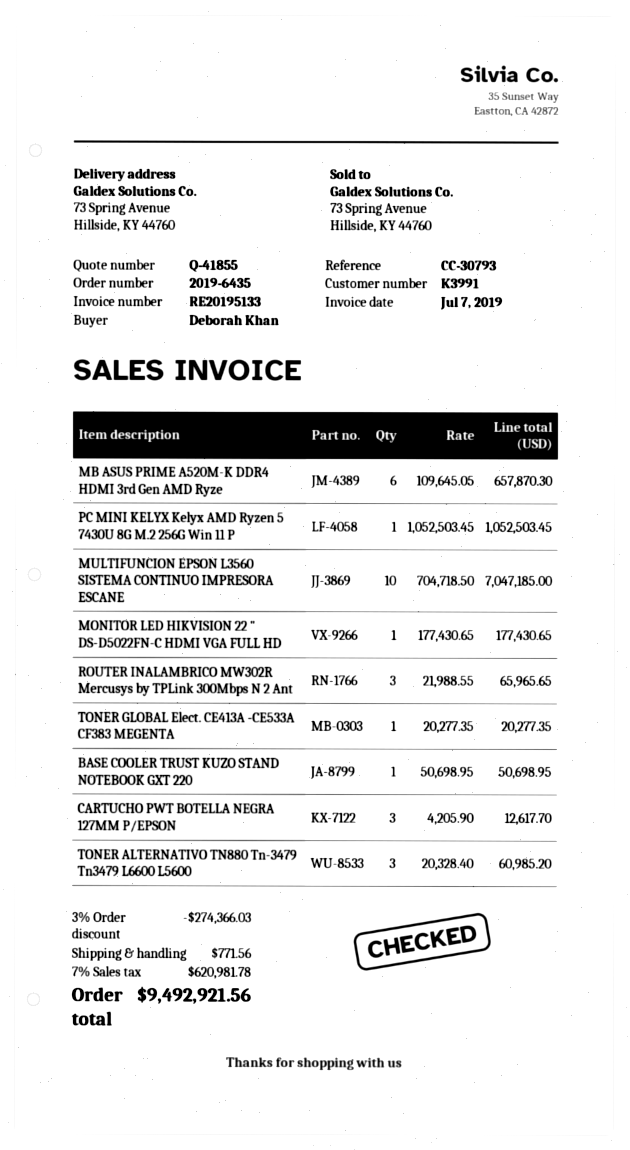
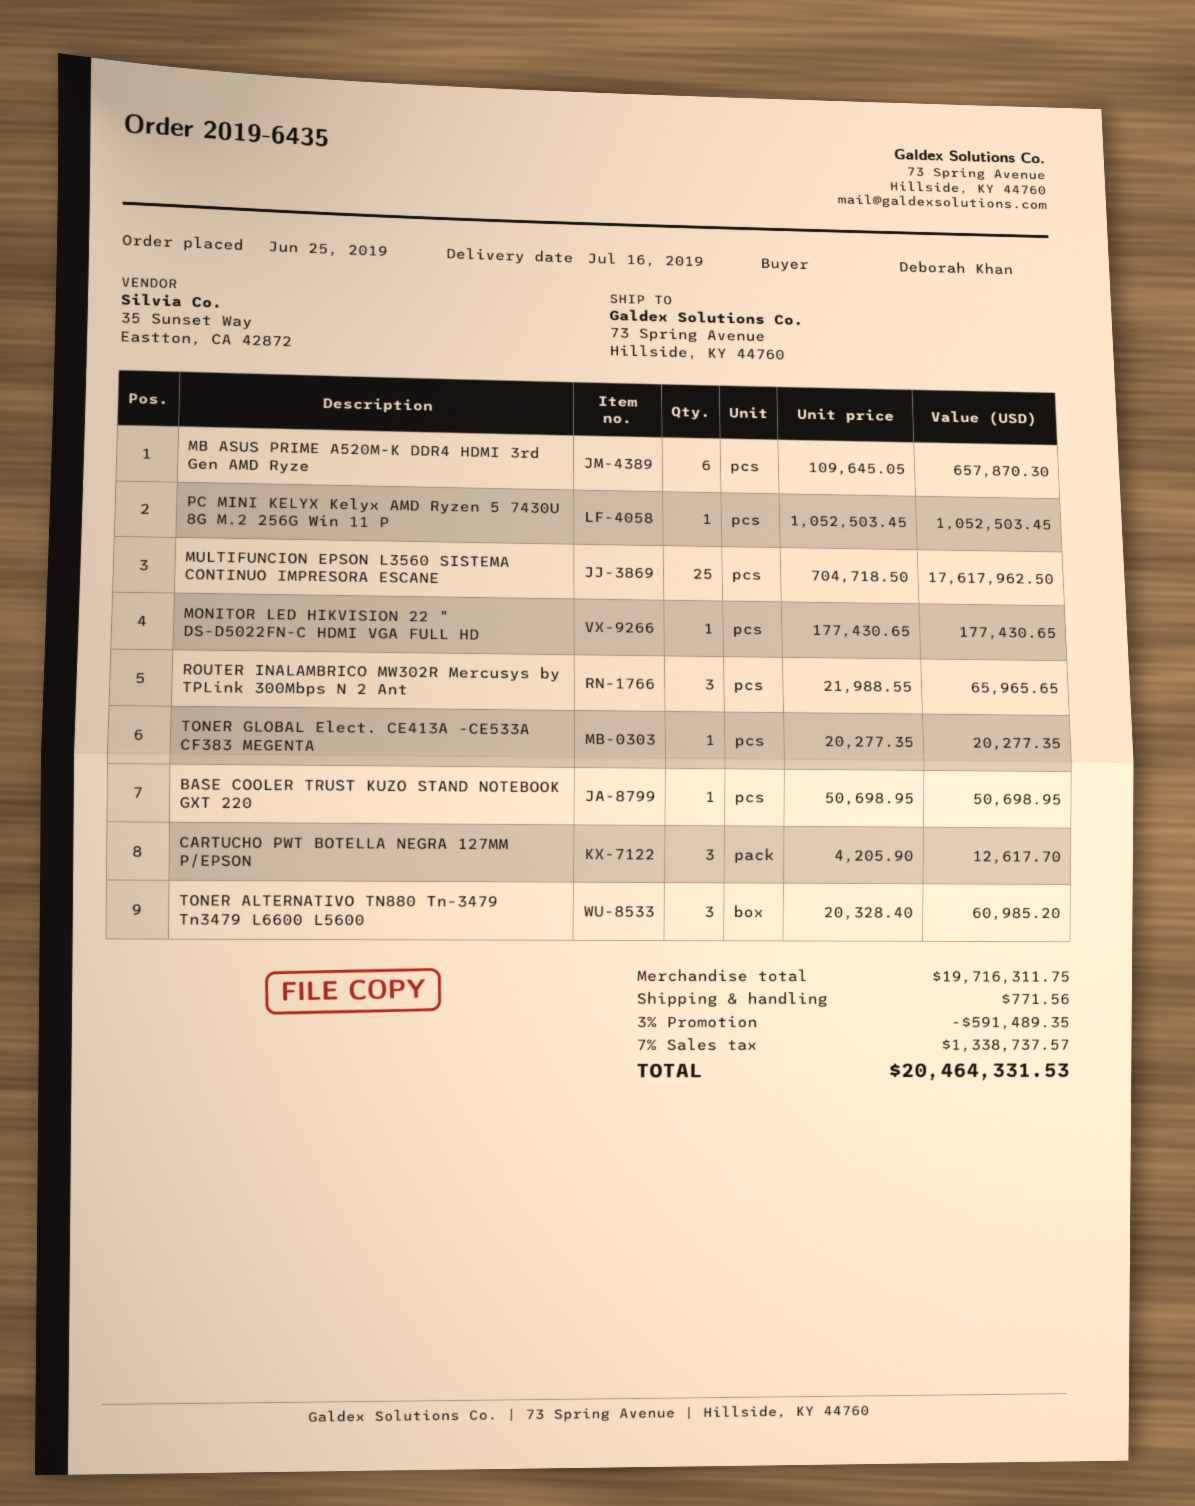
MULTIFUNCION EPSON L3560 SISTEMA CONTINUO IMPRESORA ESCANE: 10 x 704718.50 = 7047185.00 -> 25 x 704718.50 = 17617962.50
discount: 3% = 274366.03 -> 3% = 591489.35
tax: 7% = 620981.78 -> 7% = 1338737.57
total: 9492921.56 -> 20464331.53

